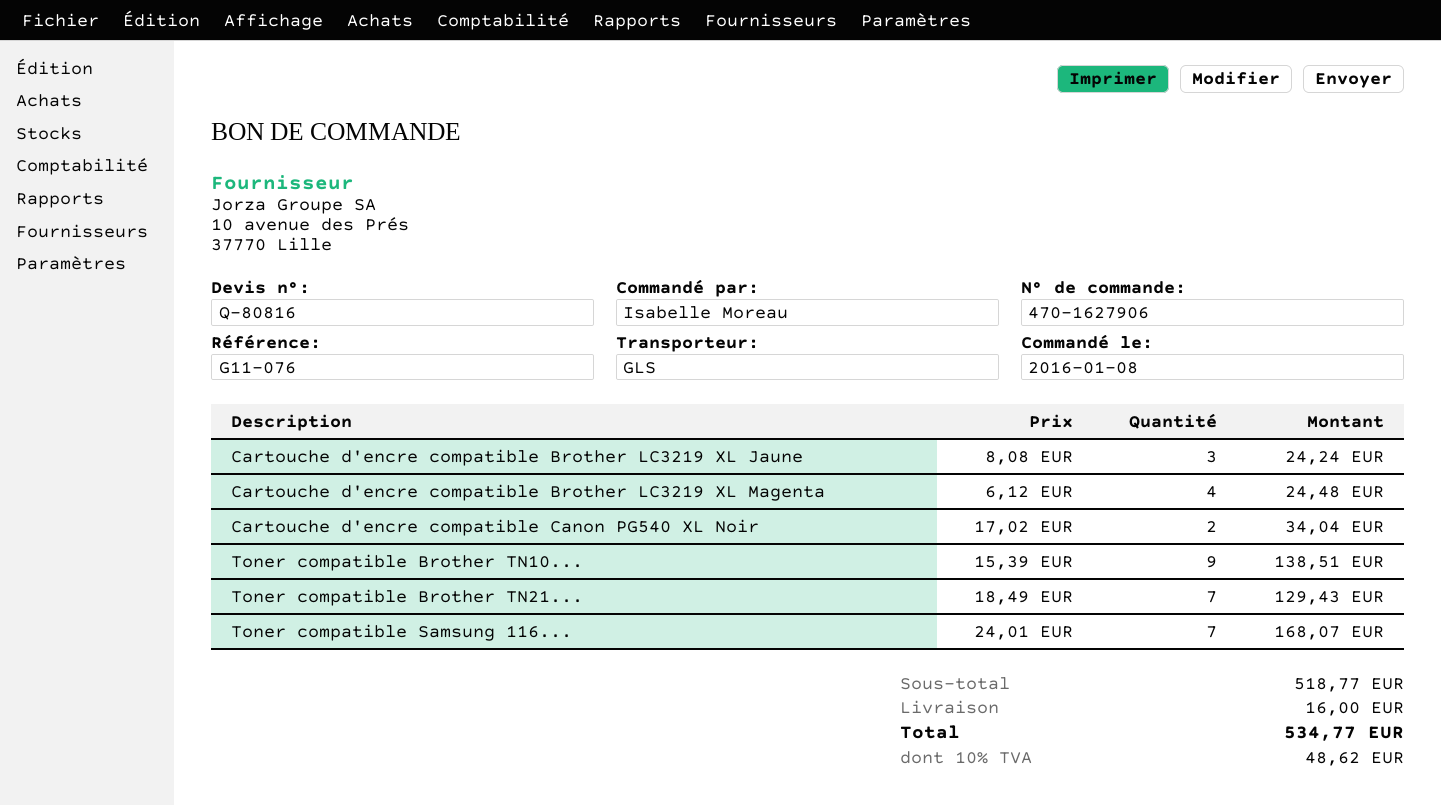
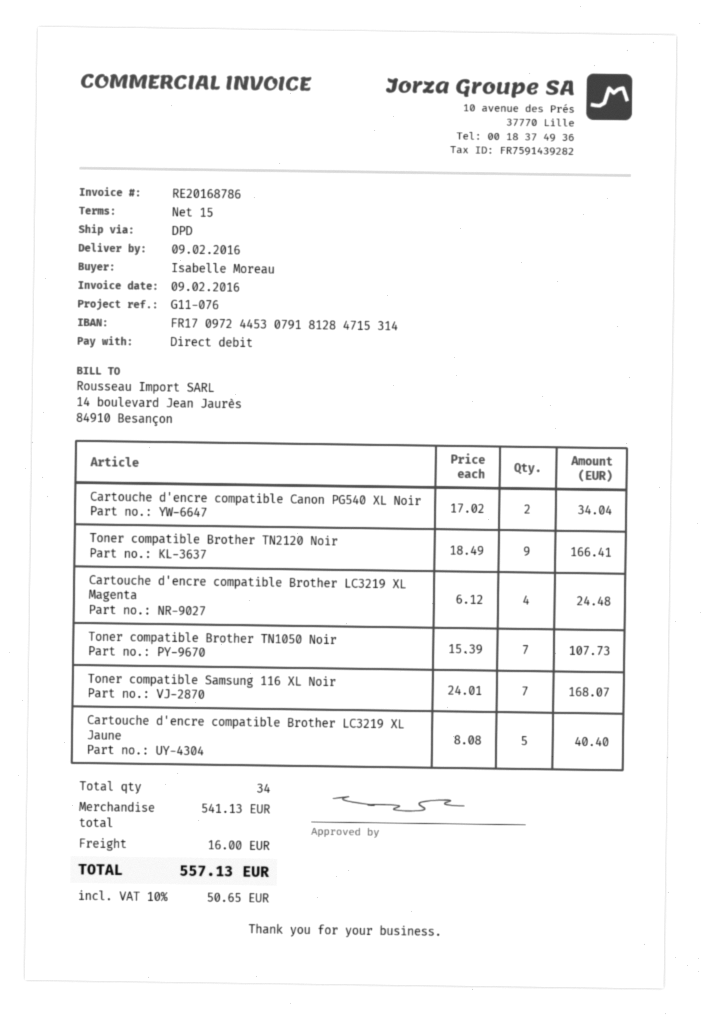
shipping method: GLS -> DPD
Cartouche d'encre compatible Brother LC3219 XL Jaune: 3 x 8.08 = 24.24 -> 5 x 8.08 = 40.40
Toner compatible Brother TN10...: 9 x 15.39 = 138.51 -> 7 x 15.39 = 107.73
Toner compatible Brother TN21...: 7 x 18.49 = 129.43 -> 9 x 18.49 = 166.41
subtotal: 518.77 -> 541.13
tax: 10% = 48.62 -> 10% = 50.65
total: 534.77 -> 557.13

